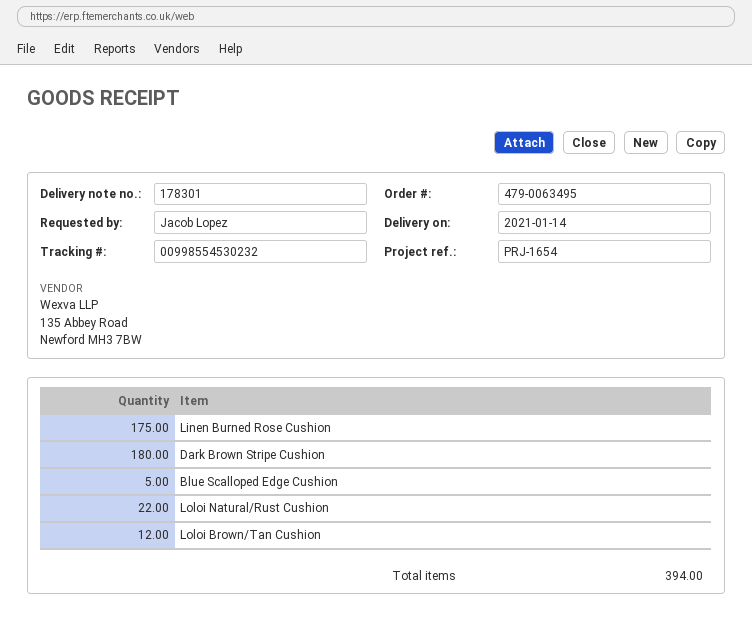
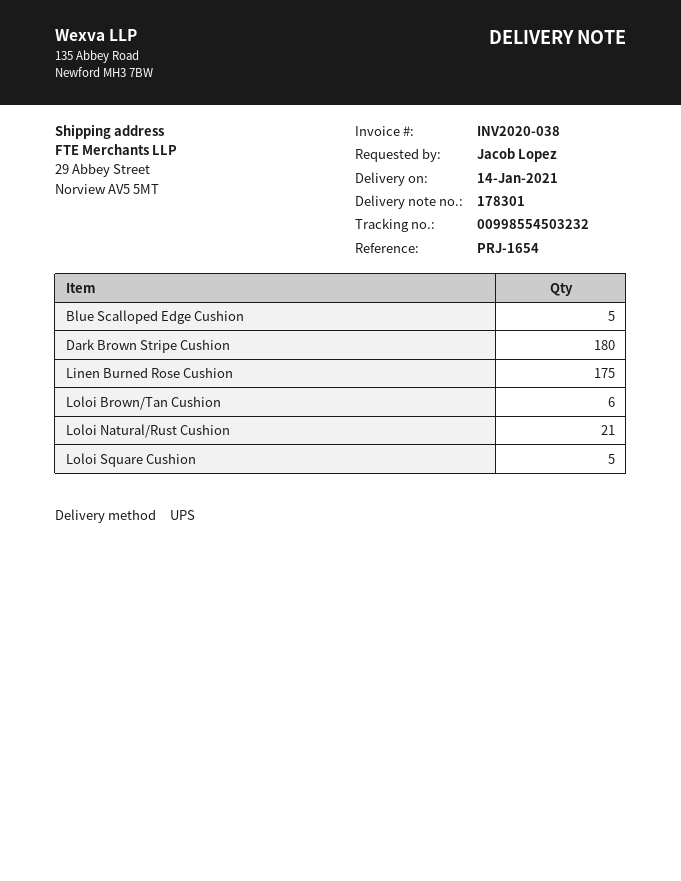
tracking number: 00998554530232 -> 00998554503232
Loloi Natural/Rust Cushion: 22 -> 21
Loloi Brown/Tan Cushion: 12 -> 6
Loloi Square Cushion: none -> 5

